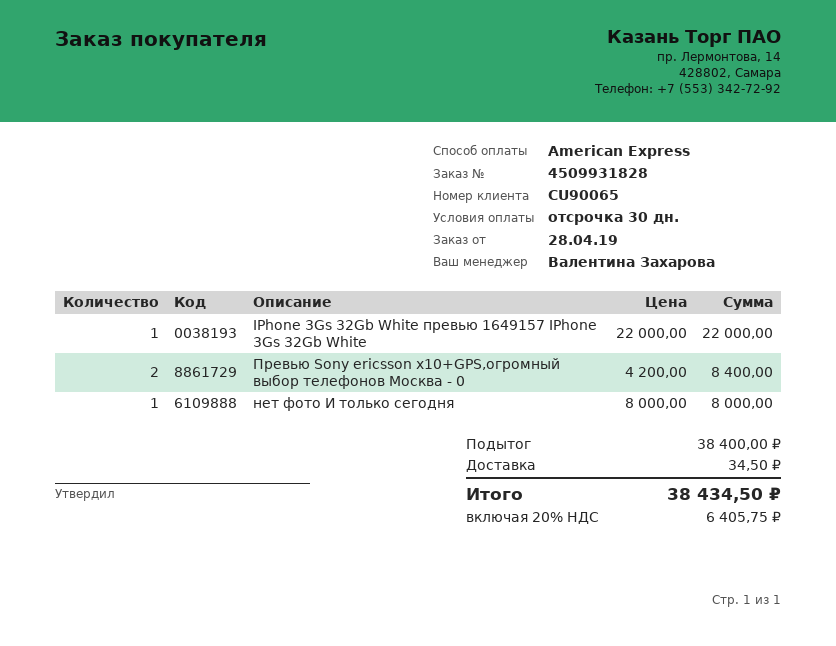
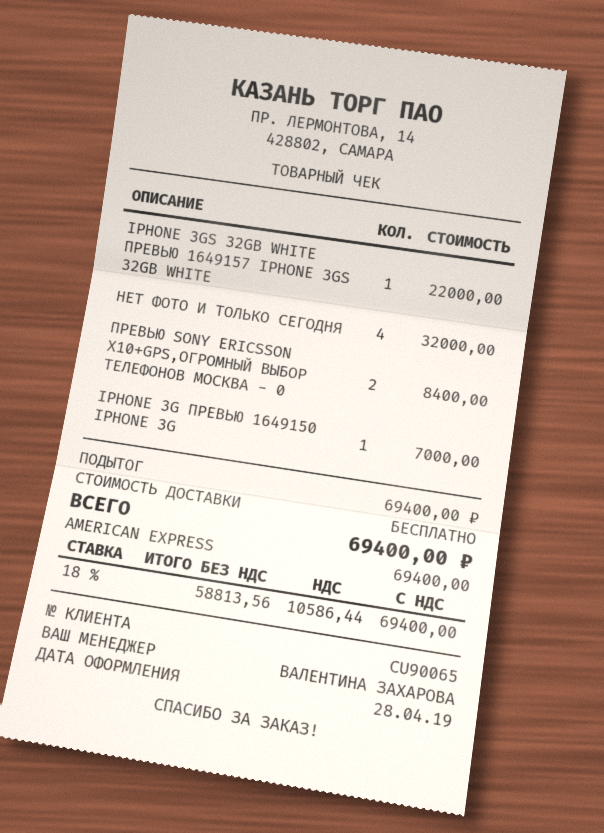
нет фото И только сегодня: 1 for 8000.00 -> 4 for 32000.00
IPHONE 3G ПРЕВЬЮ 1649150 IPHONE 3G: none -> 1 for 7000.00
subtotal: 38400.00 -> 69400.00
shipping: 34.50 -> 0.00
tax: 20% = 6405.75 -> 18% = 10586.44
total: 38434.50 -> 69400.00

